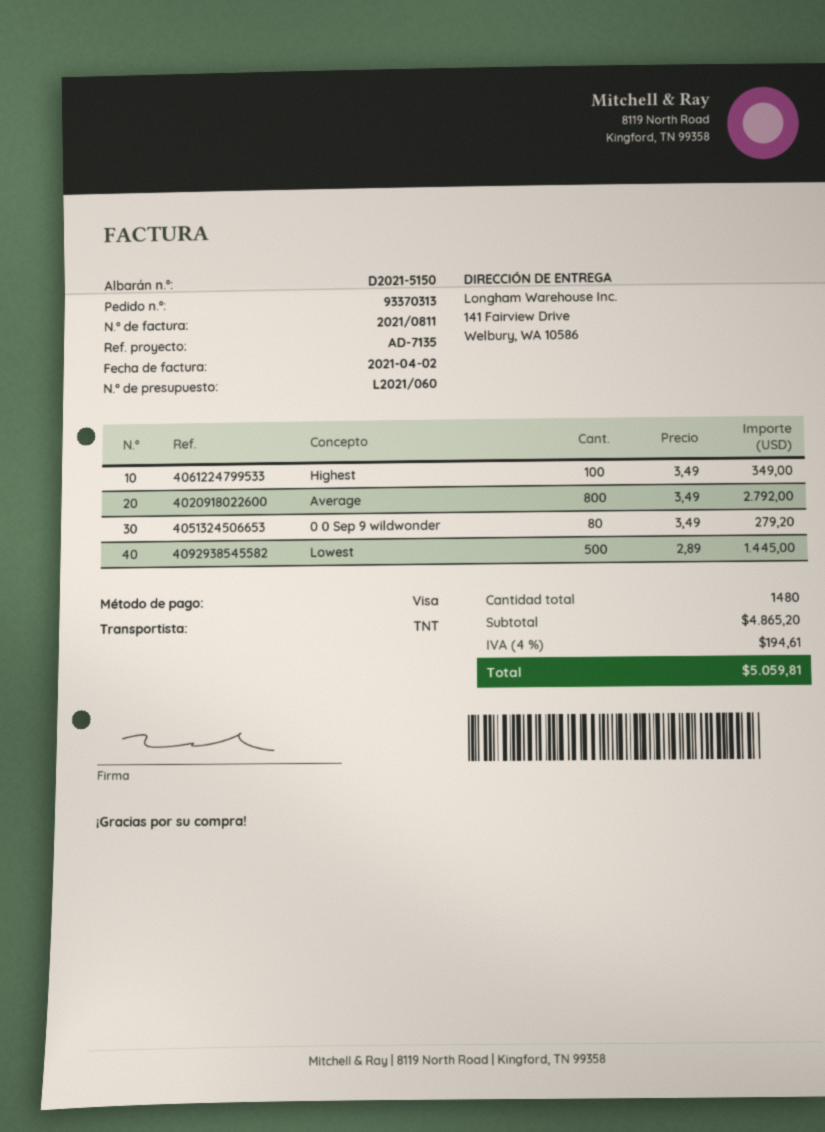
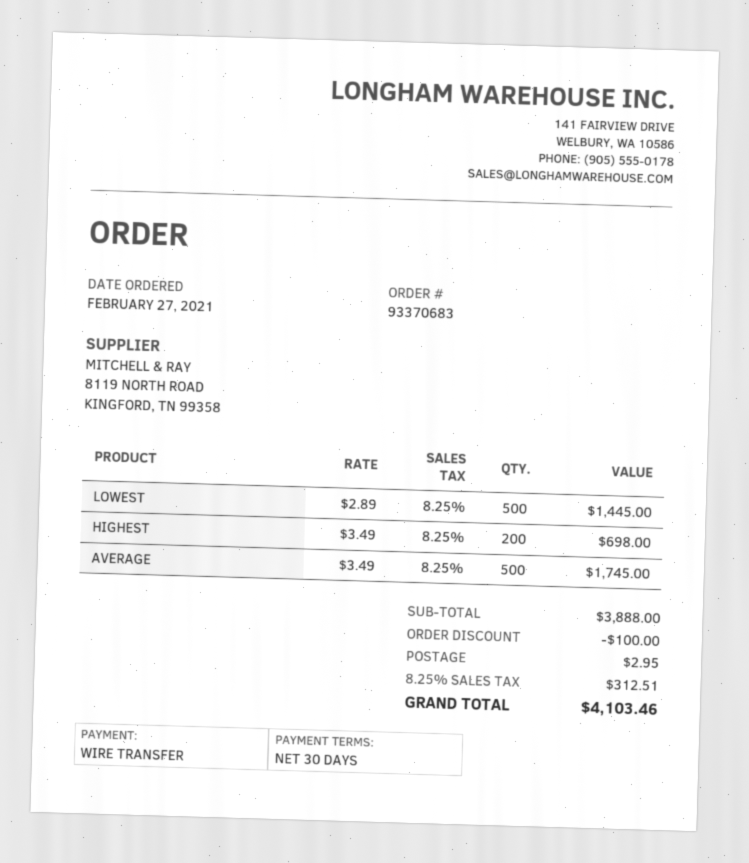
order number: 93370313 -> 93370683
payment method: Visa -> bank transfer
Highest: 100 x 3.49 = 349.00 -> 200 x 3.49 = 698.00
Average: 800 x 3.49 = 2792.00 -> 500 x 3.49 = 1745.00
0 0 Sep 9 wildwonder: 80 x 3.49 = 279.20 -> none
subtotal: 4865.20 -> 3888.00
discount: none -> 100.00
shipping: none -> 2.95
tax: 4% = 194.61 -> 8.25% = 312.51
total: 5059.81 -> 4103.46

